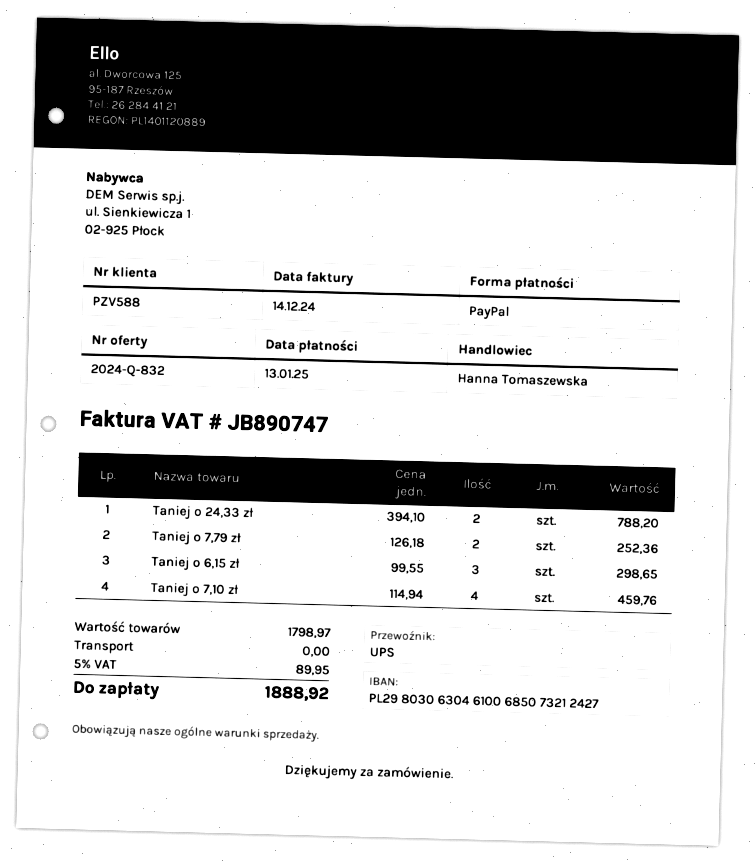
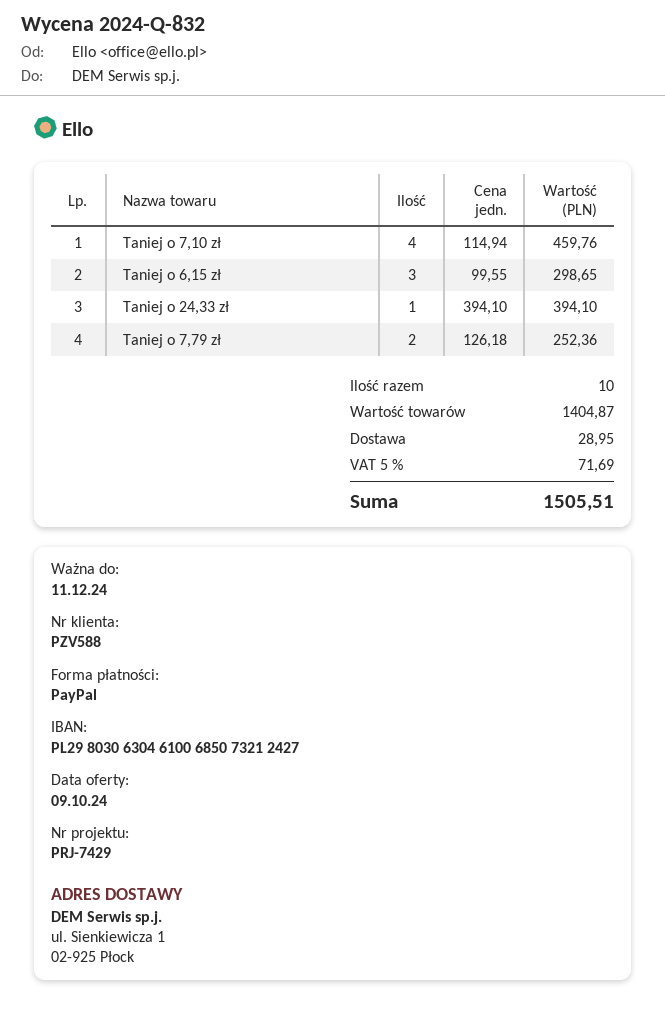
Taniej o 24,33 zł: 2 x 394.10 = 788.20 -> 1 x 394.10 = 394.10
subtotal: 1798.97 -> 1404.87
shipping: 0.00 -> 28.95
tax: 5% = 89.95 -> 5% = 71.69
total: 1888.92 -> 1505.51

